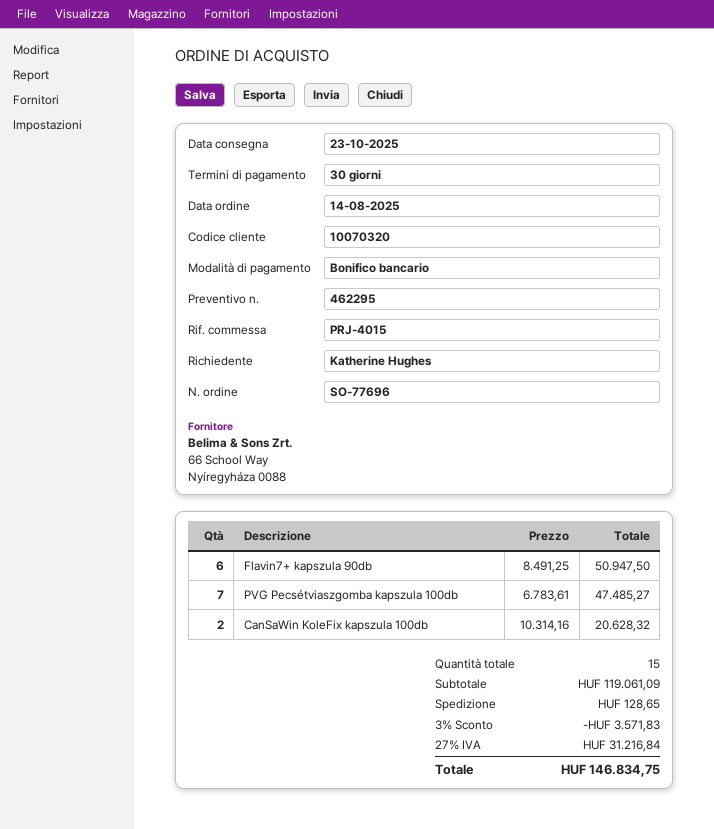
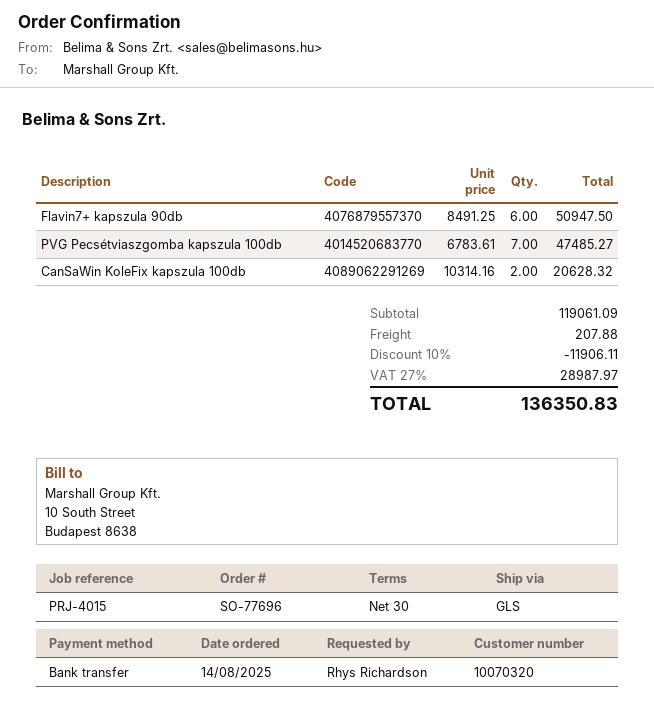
ordered by: Katherine Hughes -> Rhys Richardson
discount: 3% = 3571.83 -> 10% = 11906.11
shipping: 128.65 -> 207.88
tax: 27% = 31216.84 -> 27% = 28987.97
total: 146834.75 -> 136350.83

